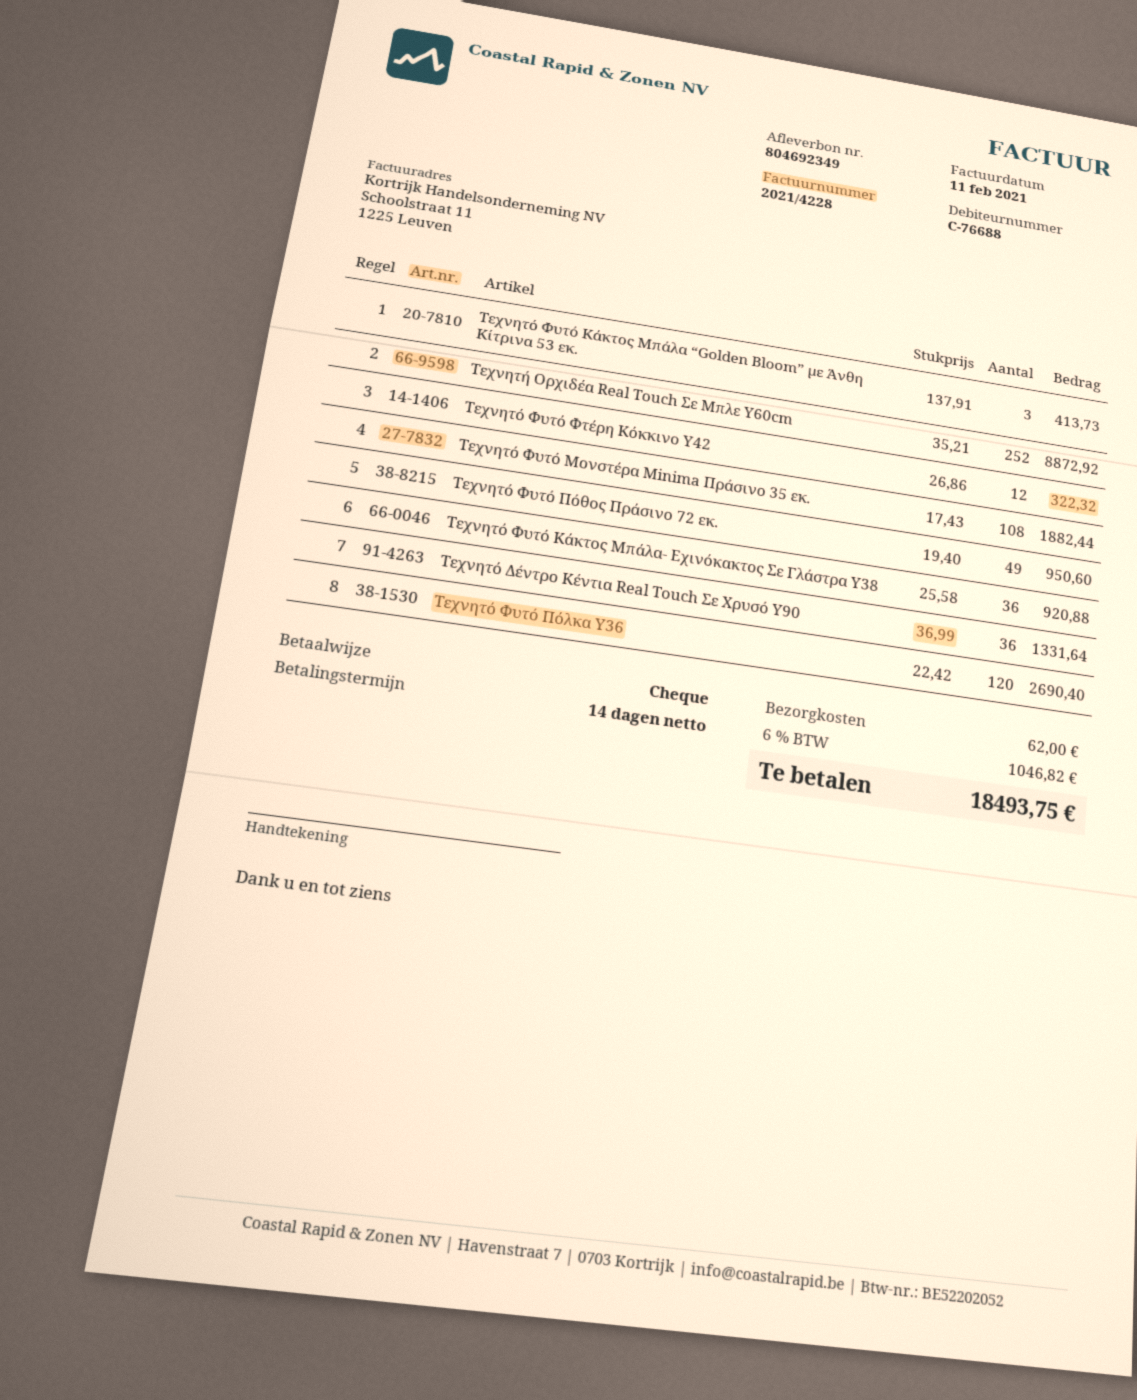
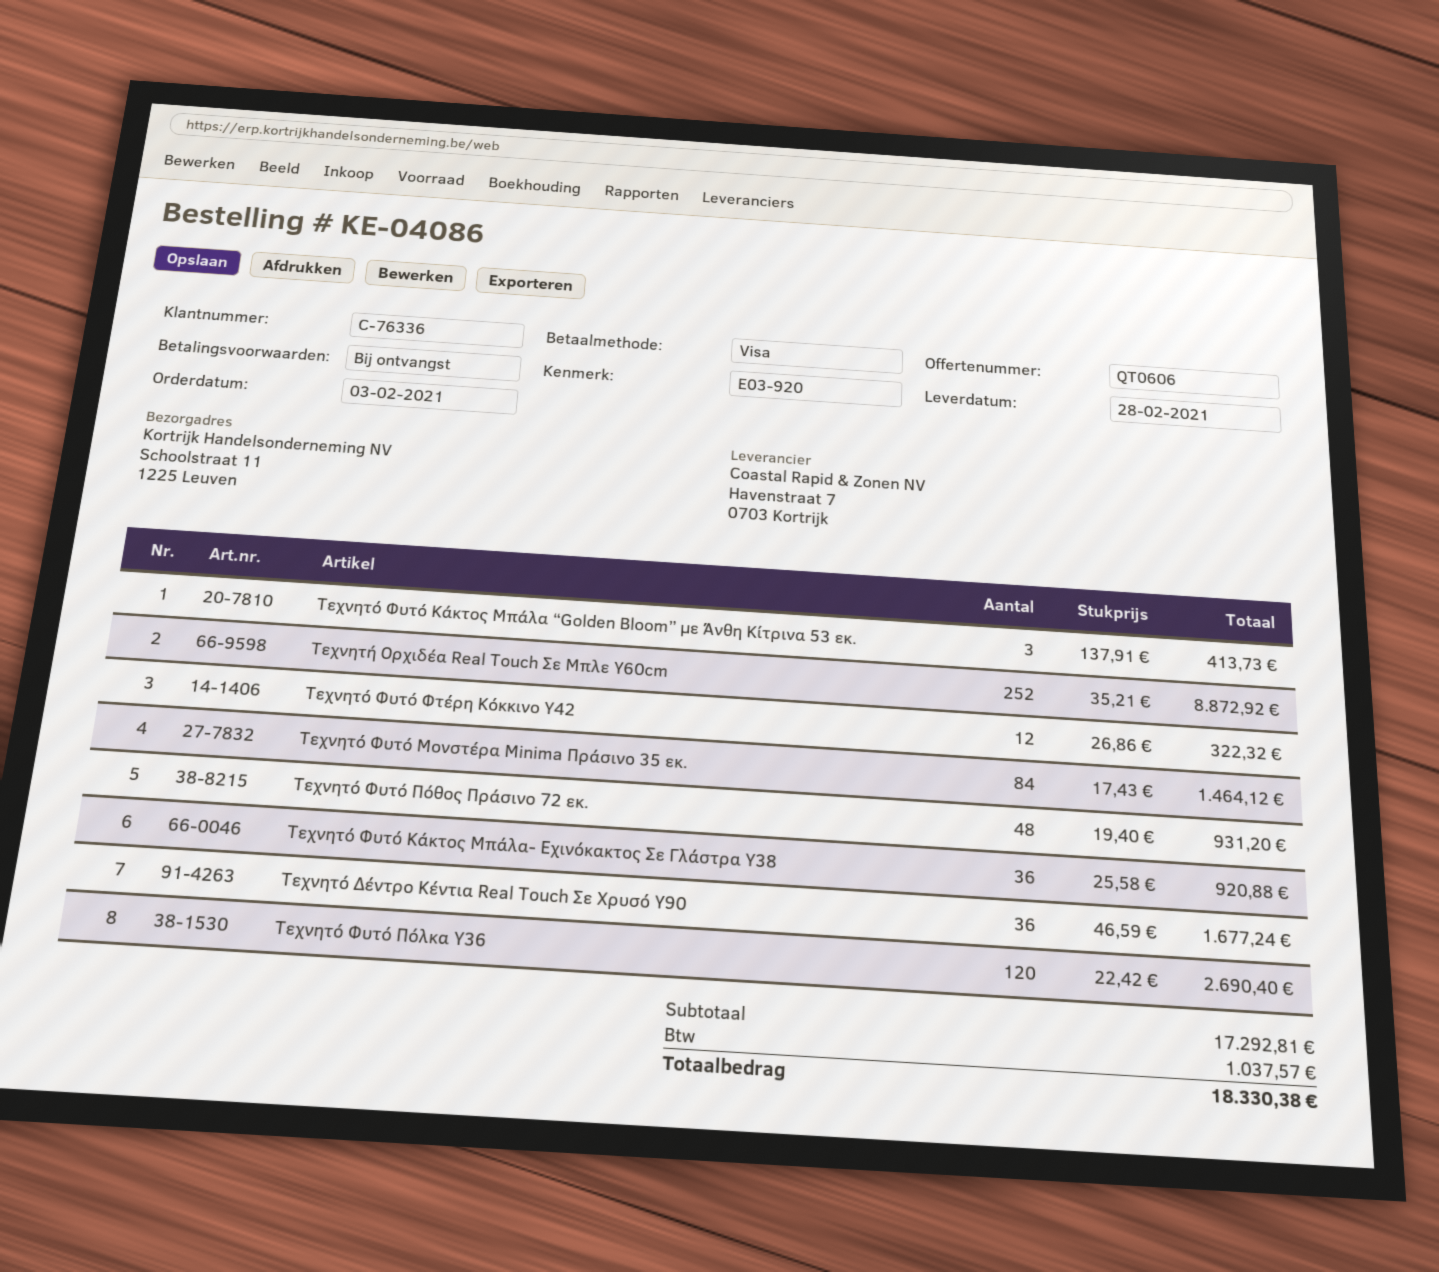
payment terms: 14 days -> on receipt
customer number: C-76688 -> C-76336
payment method: cheque -> Visa
Τεχνητό Φυτό Μονστέρα Minima Πράσινο 35 εκ.: 108 x 17.43 = 1882.44 -> 84 x 17.43 = 1464.12
Τεχνητό Φυτό Πόθος Πράσινο 72 εκ.: 49 x 19.40 = 950.60 -> 48 x 19.40 = 931.20
Τεχνητό Δέντρο Κέντια Real Touch Σε Χρυσό Υ90: 36 x 36.99 = 1331.64 -> 36 x 46.59 = 1677.24
shipping: 62.00 -> none
tax: 1046.82 -> 1037.57
total: 18493.75 -> 18330.38

